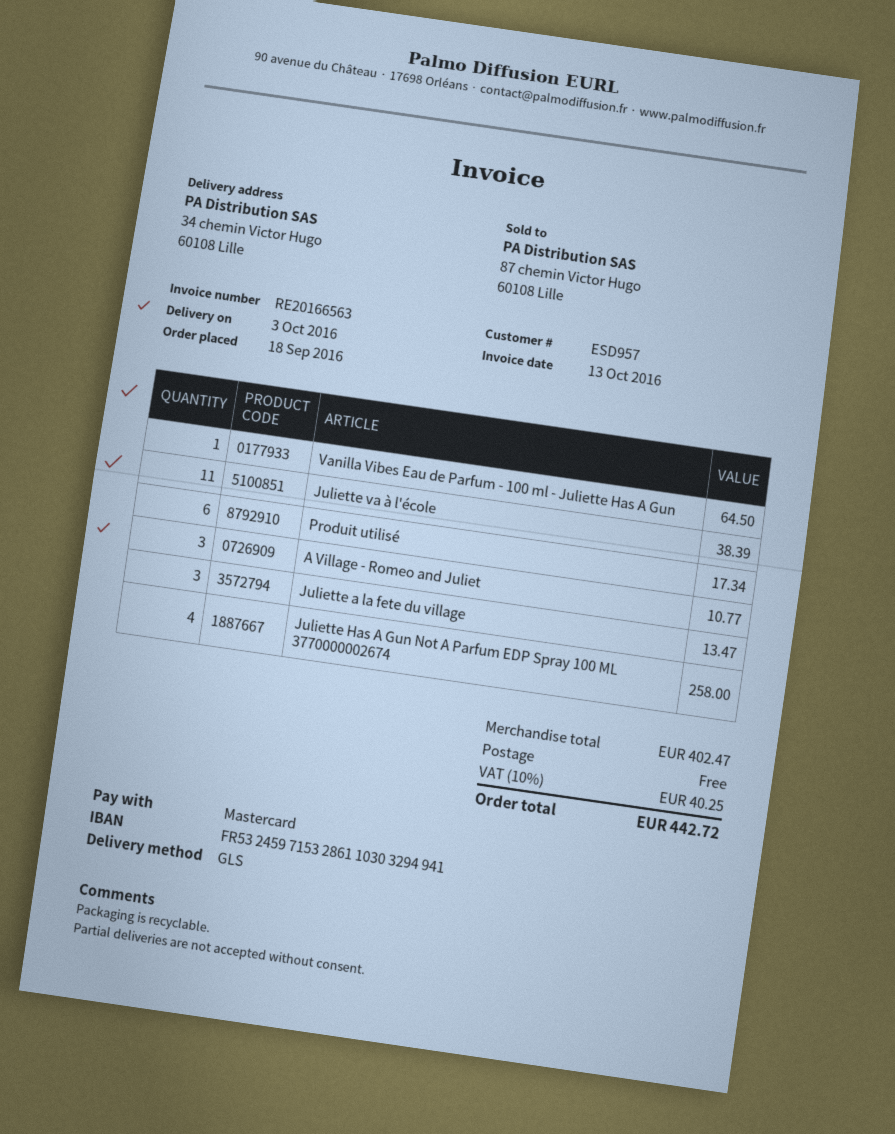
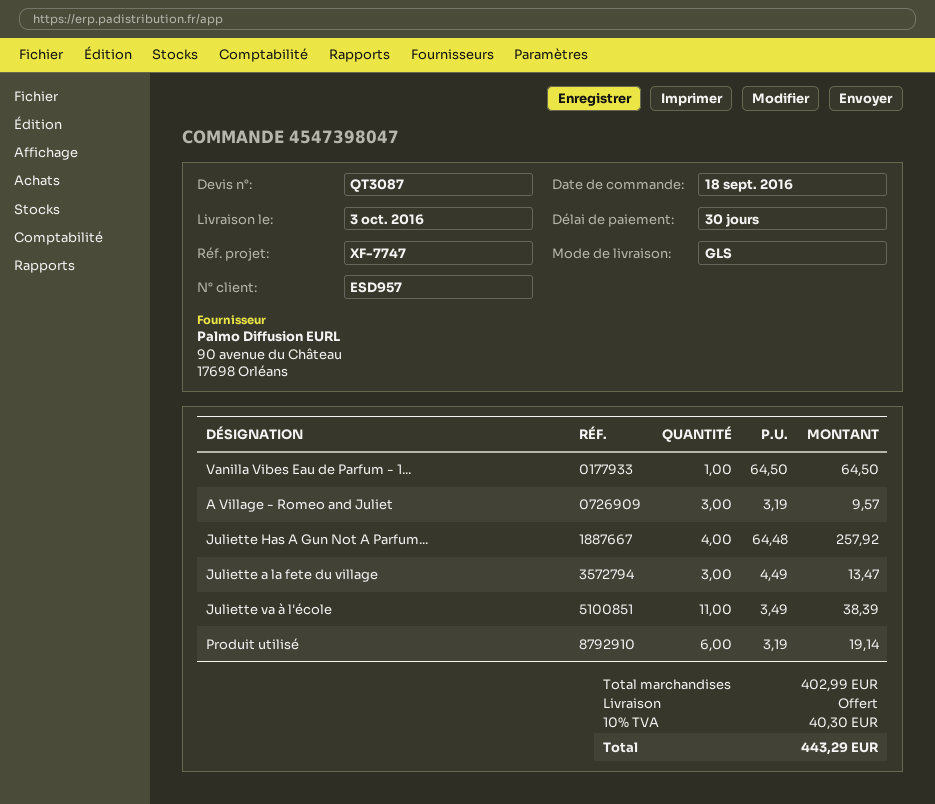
Produit utilisé: 6 for 17.34 -> 6 for 19.14
A Village - Romeo and Juliet: 3 for 10.77 -> 3 for 9.57
Juliette Has A Gun Not A Parfum EDP Spray 100 ML 3770000002674: 4 for 258.00 -> 4 for 257.92
subtotal: 402.47 -> 402.99
tax: 10% = 40.25 -> 10% = 40.30
total: 442.72 -> 443.29

